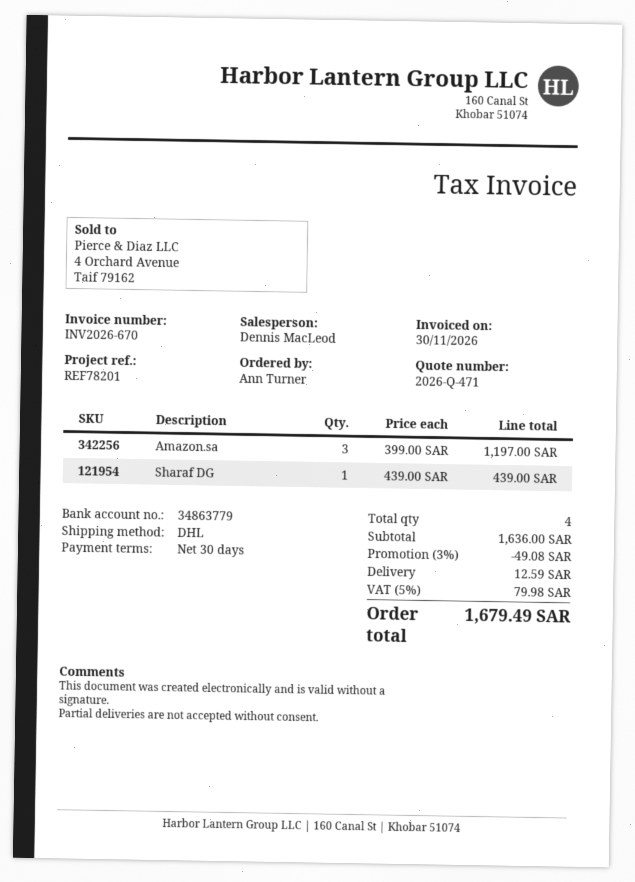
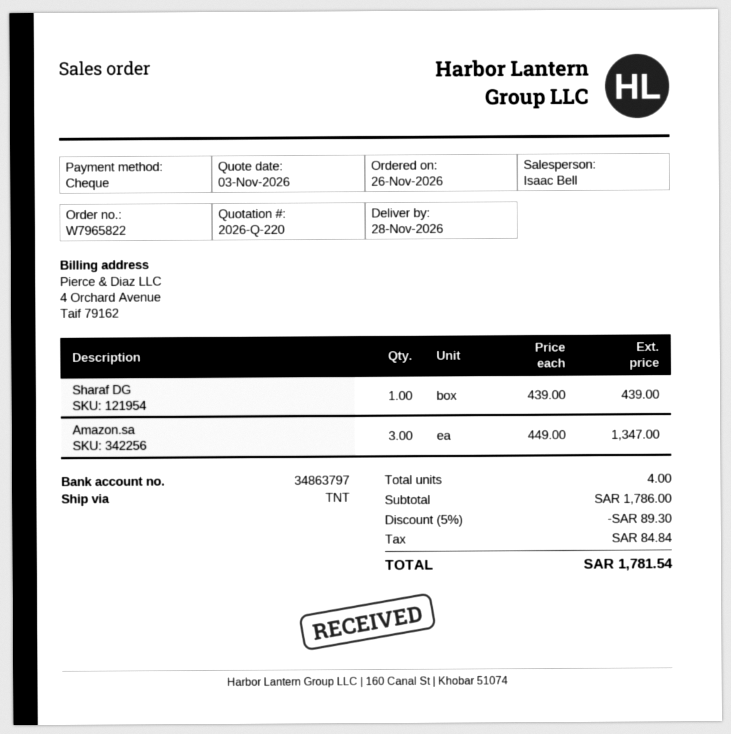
quote number: 2026-Q-471 -> 2026-Q-220
sales rep: Dennis MacLeod -> Isaac Bell
bank account: 34863779 -> 34863797
shipping method: DHL -> TNT
Amazon.sa: 3 x 399.00 = 1197.00 -> 3 x 449.00 = 1347.00
subtotal: 1636.00 -> 1786.00
discount: 3% = 49.08 -> 5% = 89.30
shipping: 12.59 -> none
tax: 79.98 -> 84.84
total: 1679.49 -> 1781.54

